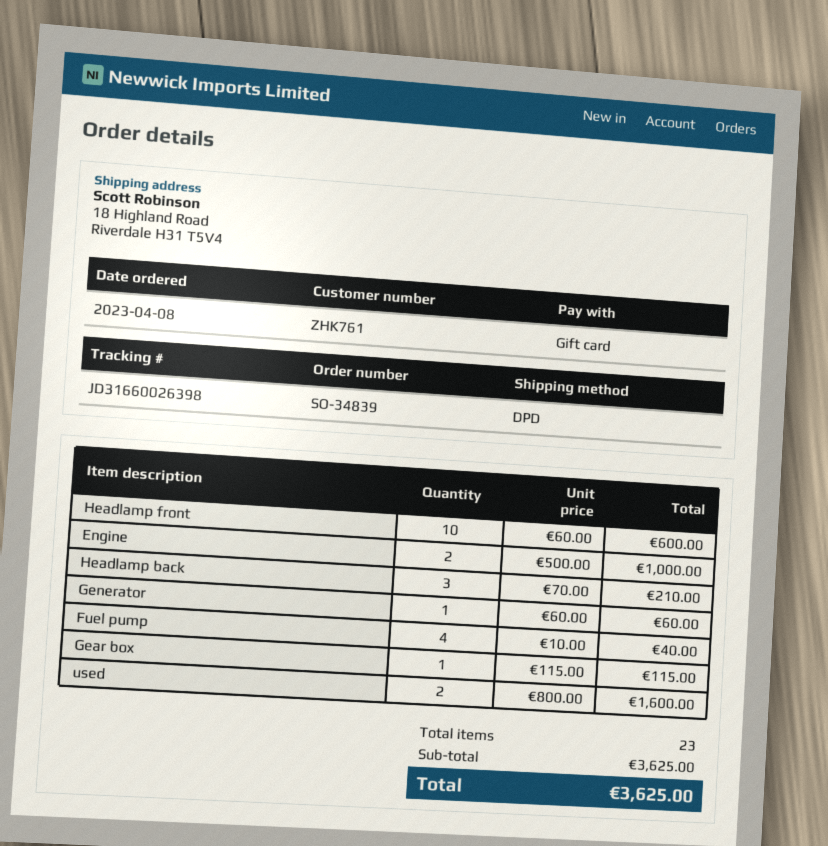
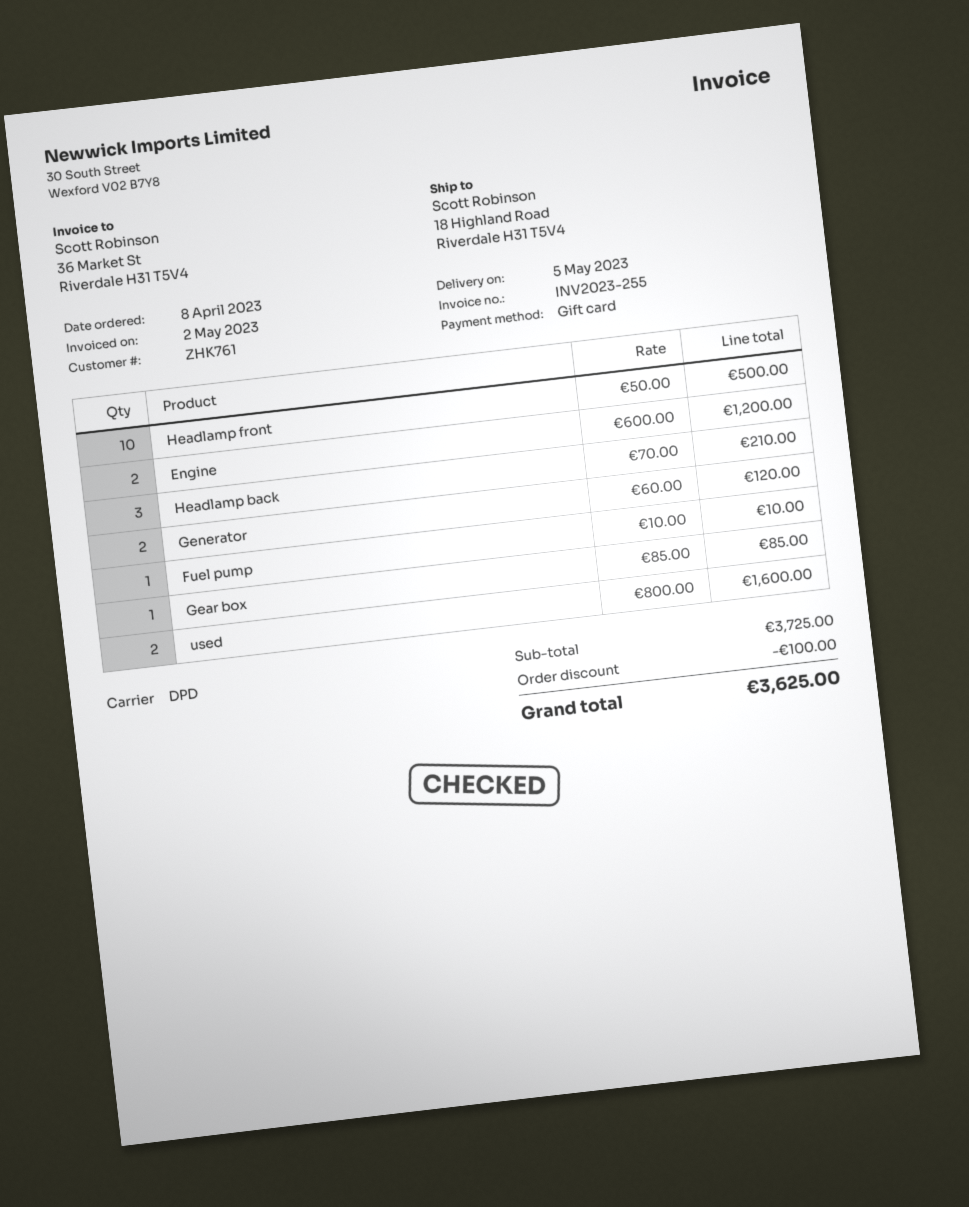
Headlamp front: 10 x 60.00 = 600.00 -> 10 x 50.00 = 500.00
Engine: 2 x 500.00 = 1000.00 -> 2 x 600.00 = 1200.00
Generator: 1 x 60.00 = 60.00 -> 2 x 60.00 = 120.00
Fuel pump: 4 x 10.00 = 40.00 -> 1 x 10.00 = 10.00
Gear box: 1 x 115.00 = 115.00 -> 1 x 85.00 = 85.00
subtotal: 3625.00 -> 3725.00
discount: none -> 100.00

